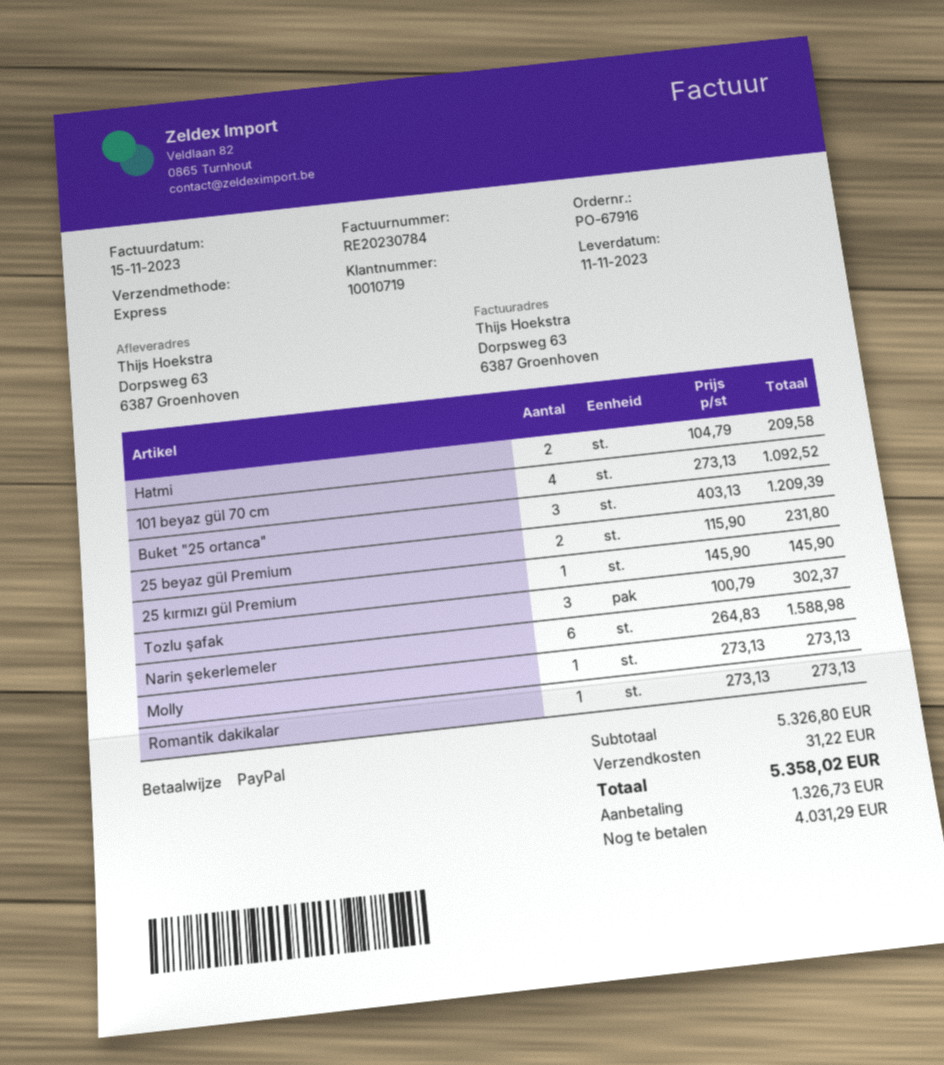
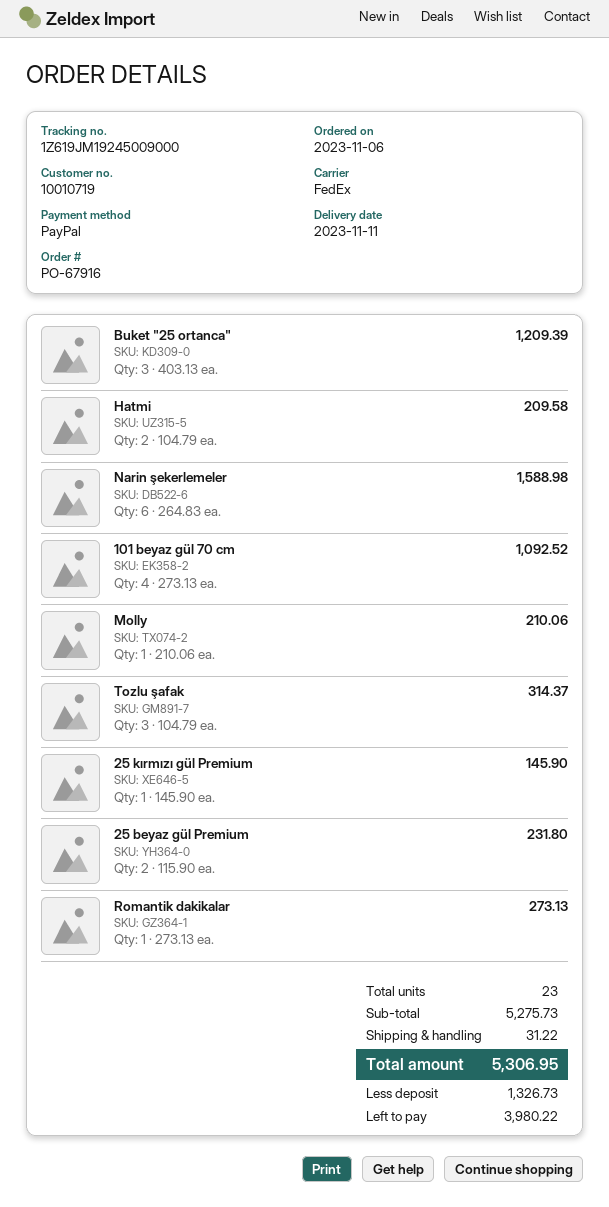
shipping method: express -> FedEx
Tozlu şafak: 3 x 100.79 = 302.37 -> 3 x 104.79 = 314.37
Molly: 1 x 273.13 = 273.13 -> 1 x 210.06 = 210.06
subtotal: 5326.80 -> 5275.73
total: 5358.02 -> 5306.95
balance: 4031.29 -> 3980.22

